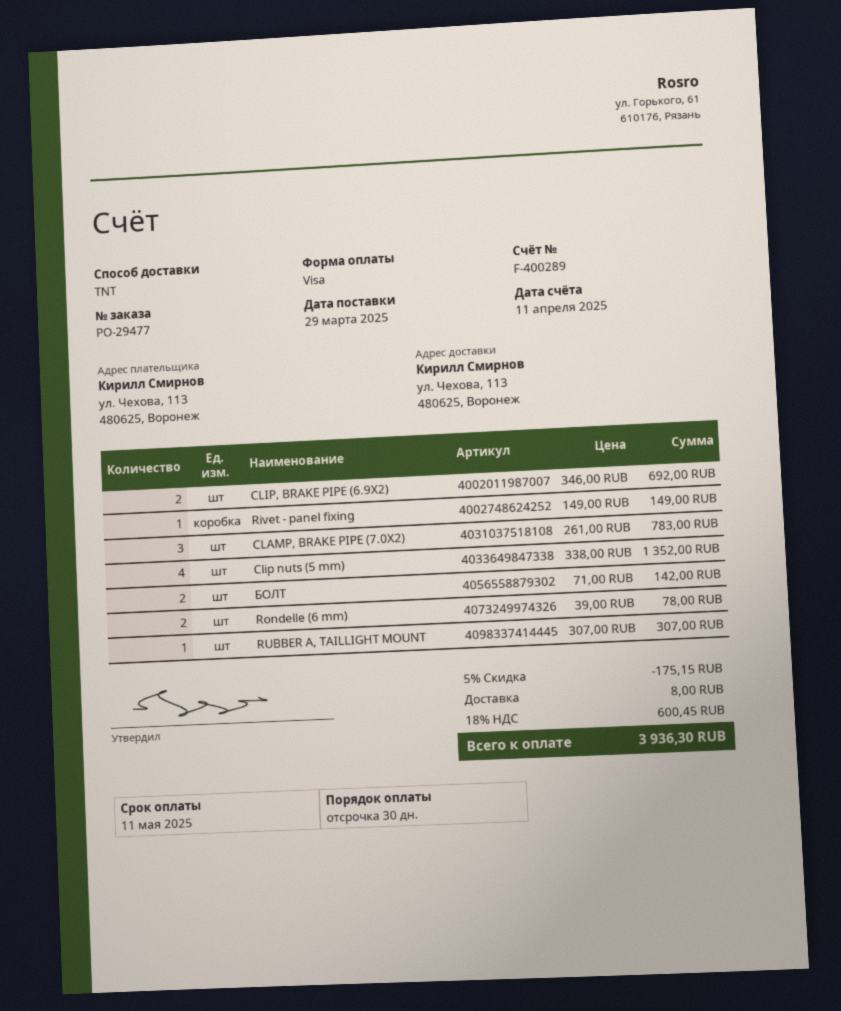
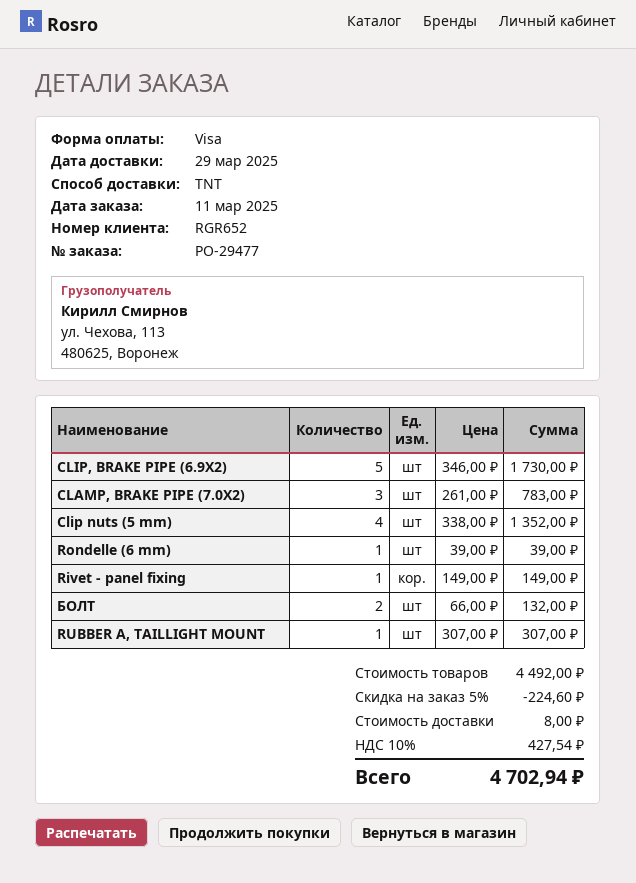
CLIP, BRAKE PIPE (6.9X2): 2 x 346.00 = 692.00 -> 5 x 346.00 = 1730.00
БОЛТ: 2 x 71.00 = 142.00 -> 2 x 66.00 = 132.00
Rondelle (6 mm): 2 x 39.00 = 78.00 -> 1 x 39.00 = 39.00
discount: 5% = 175.15 -> 5% = 224.60
tax: 18% = 600.45 -> 10% = 427.54
total: 3936.30 -> 4702.94

